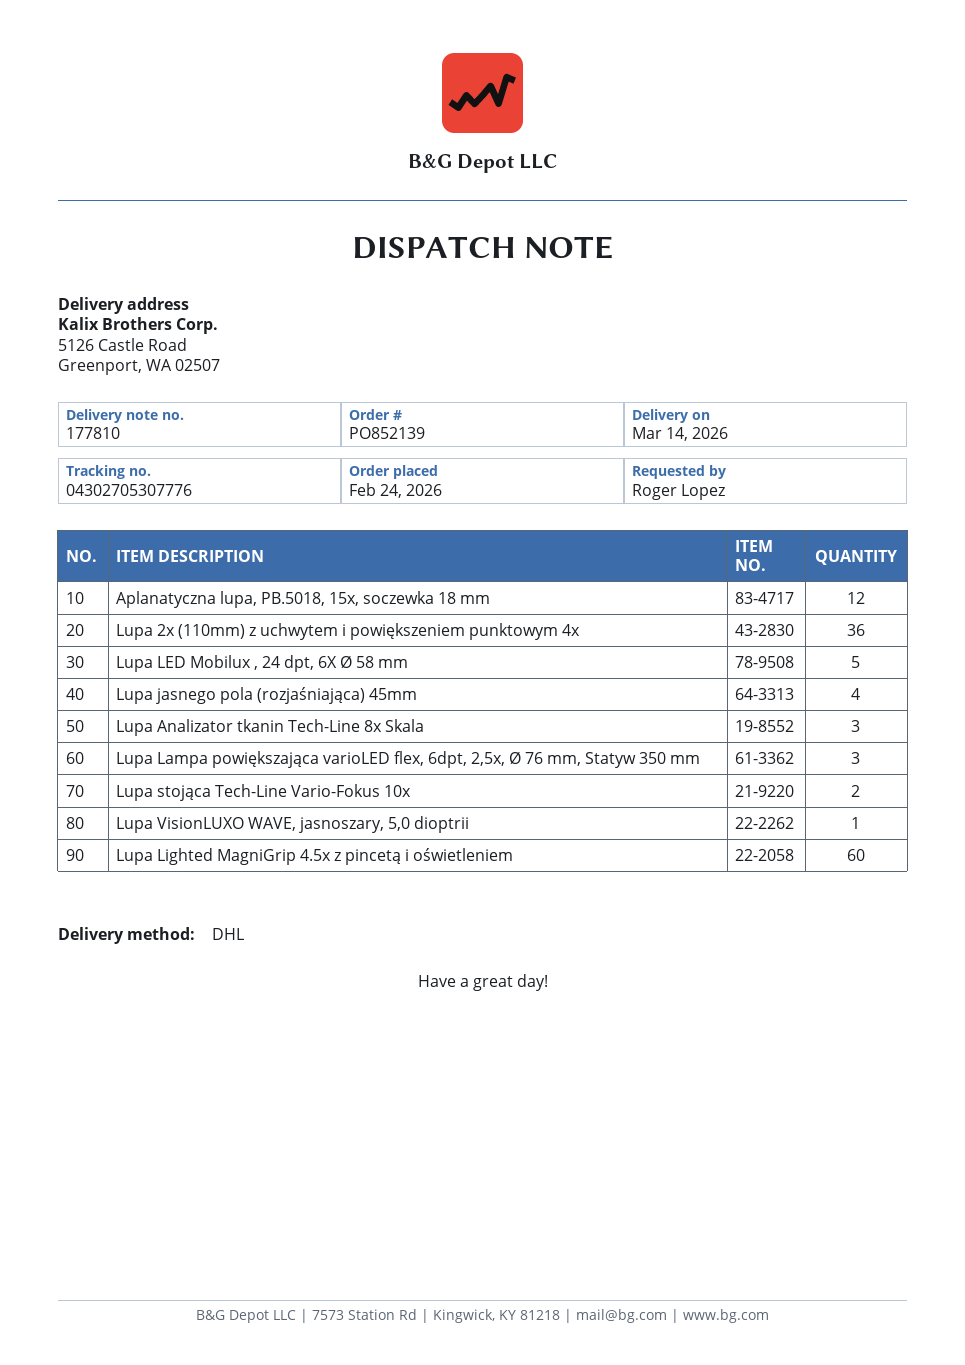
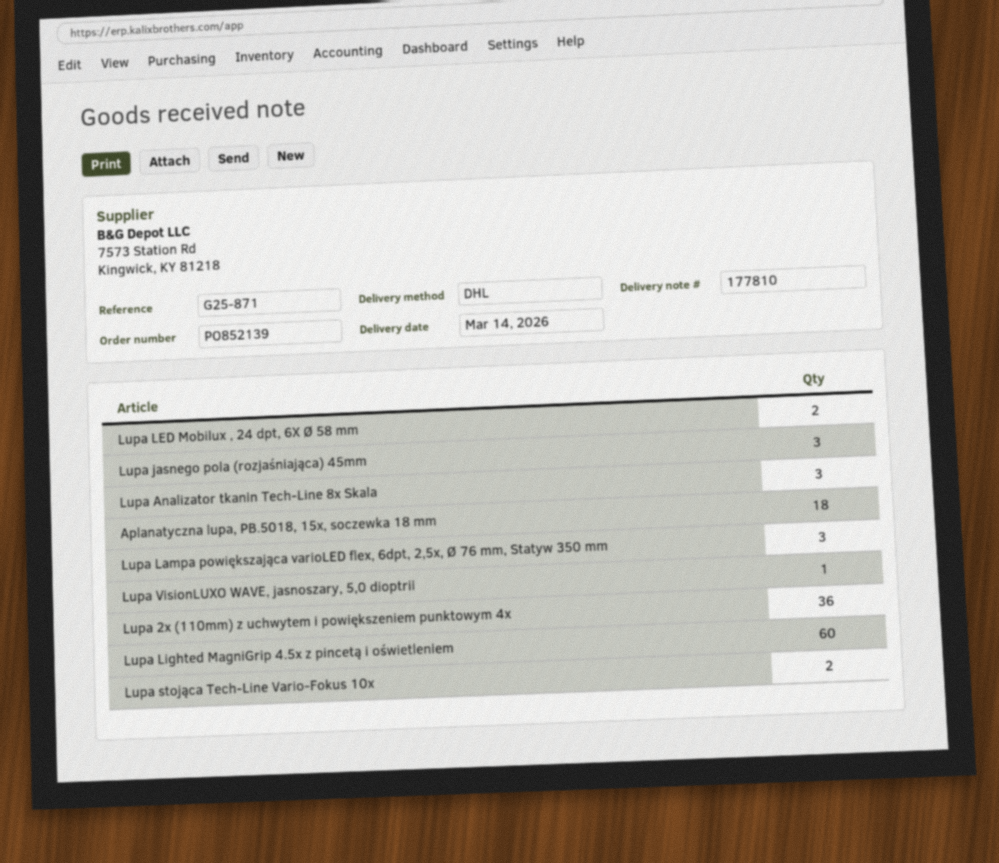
Aplanatyczna lupa, PB.5018, 15x, soczewka 18 mm: 12 -> 18
Lupa LED Mobilux , 24 dpt, 6X Ø 58 mm: 5 -> 2
Lupa jasnego pola (rozjaśniająca) 45mm: 4 -> 3

